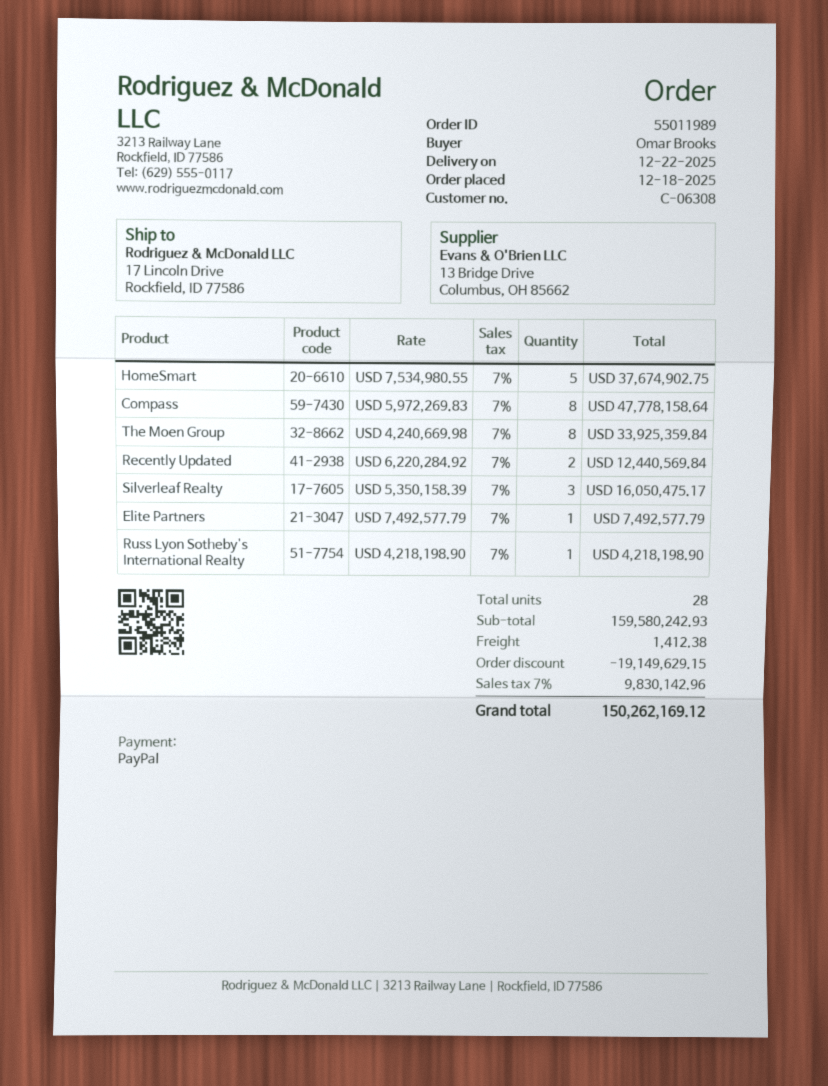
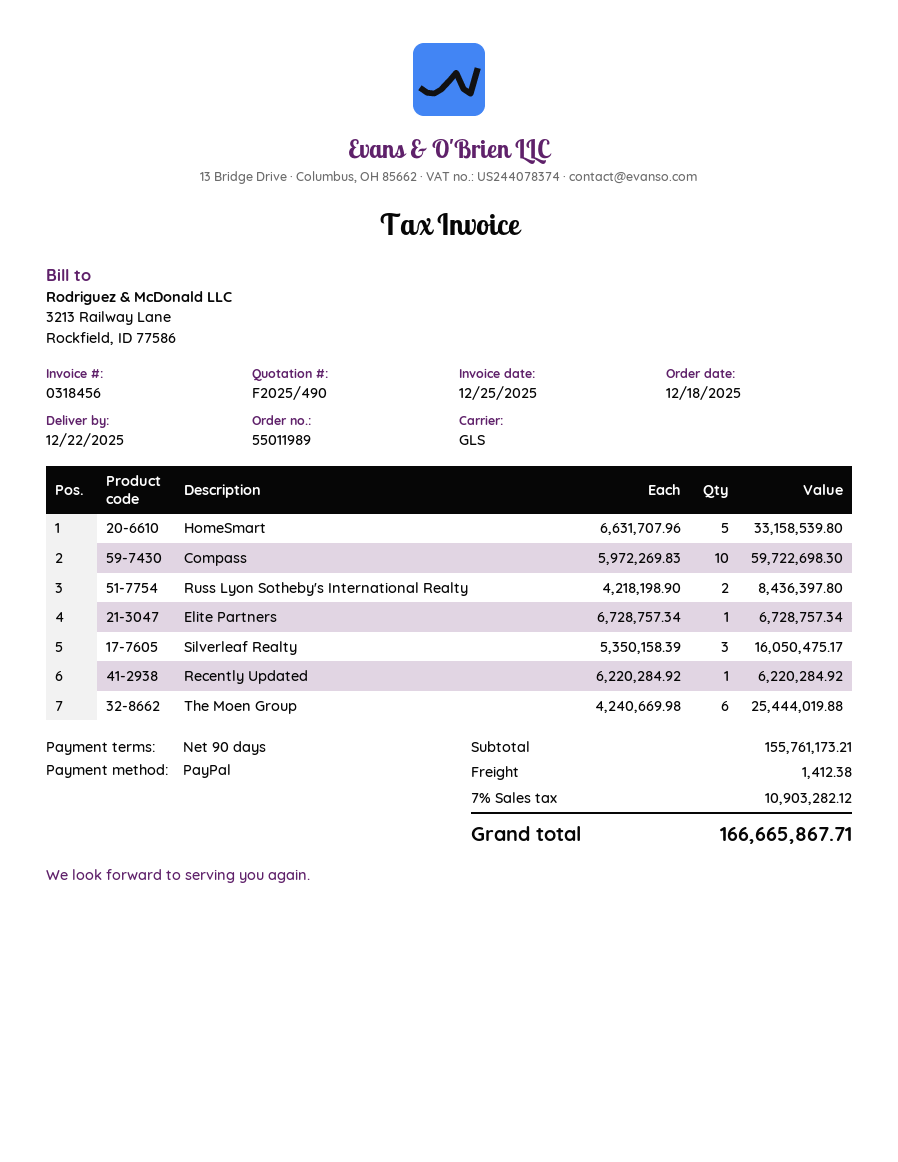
HomeSmart: 5 x 7534980.55 = 37674902.75 -> 5 x 6631707.96 = 33158539.80
Compass: 8 x 5972269.83 = 47778158.64 -> 10 x 5972269.83 = 59722698.30
The Moen Group: 8 x 4240669.98 = 33925359.84 -> 6 x 4240669.98 = 25444019.88
Recently Updated: 2 x 6220284.92 = 12440569.84 -> 1 x 6220284.92 = 6220284.92
Elite Partners: 1 x 7492577.79 = 7492577.79 -> 1 x 6728757.34 = 6728757.34
Russ Lyon Sotheby's International Realty: 1 x 4218198.90 = 4218198.90 -> 2 x 4218198.90 = 8436397.80
subtotal: 159580242.93 -> 155761173.21
discount: 19149629.15 -> none
tax: 7% = 9830142.96 -> 7% = 10903282.12
total: 150262169.12 -> 166665867.71

